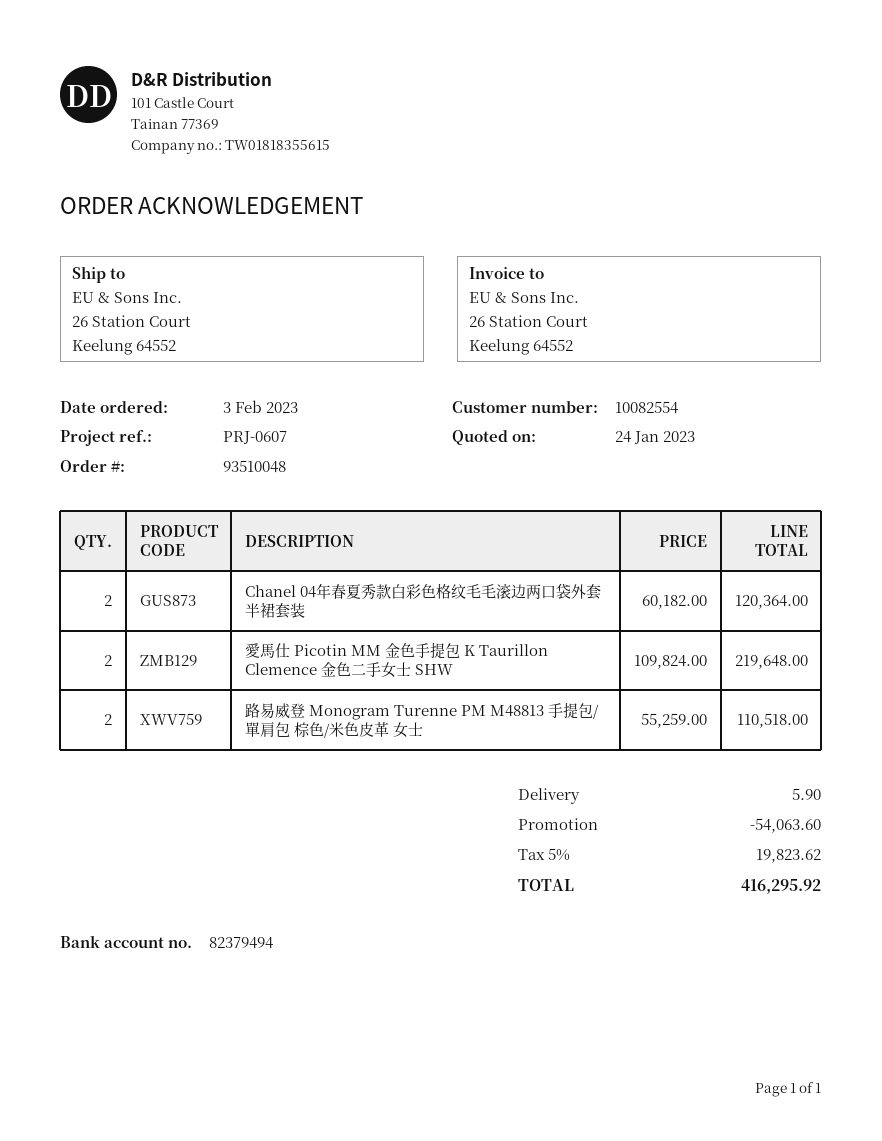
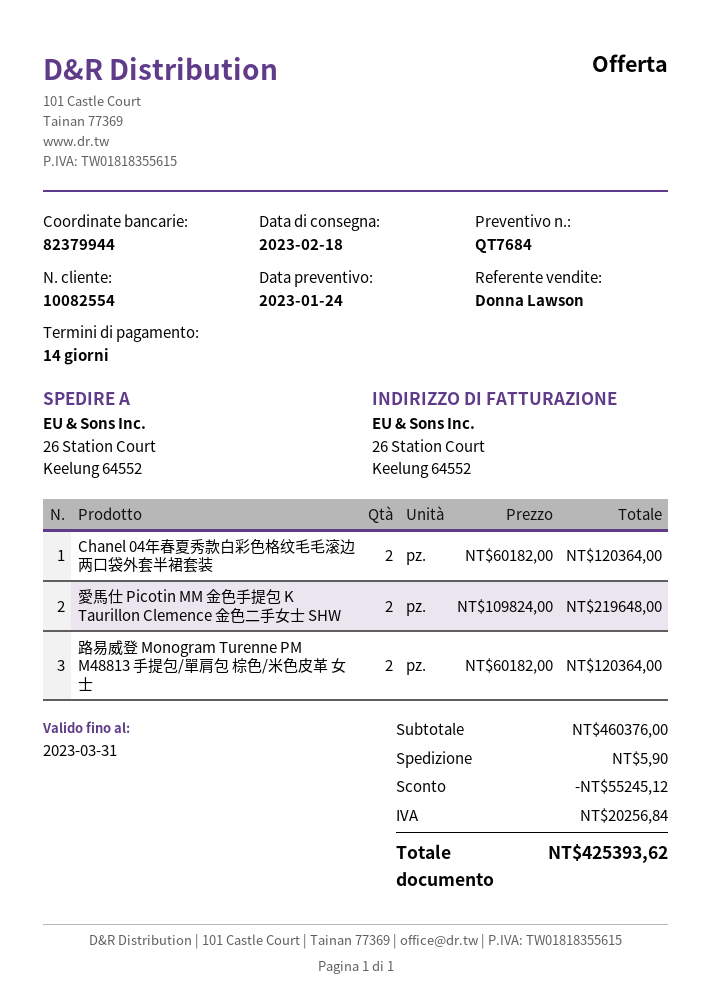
bank account: 82379494 -> 82379944
路易威登 Monogram Turenne PM M48813 手提包/單肩包 棕色/米色皮革 女士: 2 x 55259.00 = 110518.00 -> 2 x 60182.00 = 120364.00
discount: 54063.60 -> 55245.12
tax: 19823.62 -> 20256.84
total: 416295.92 -> 425393.62

